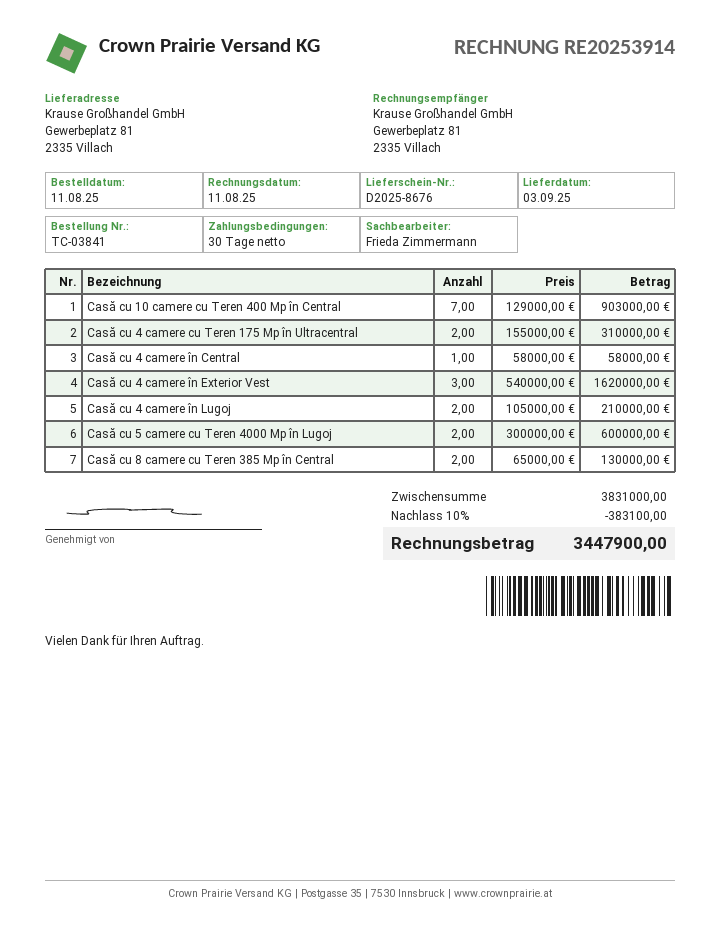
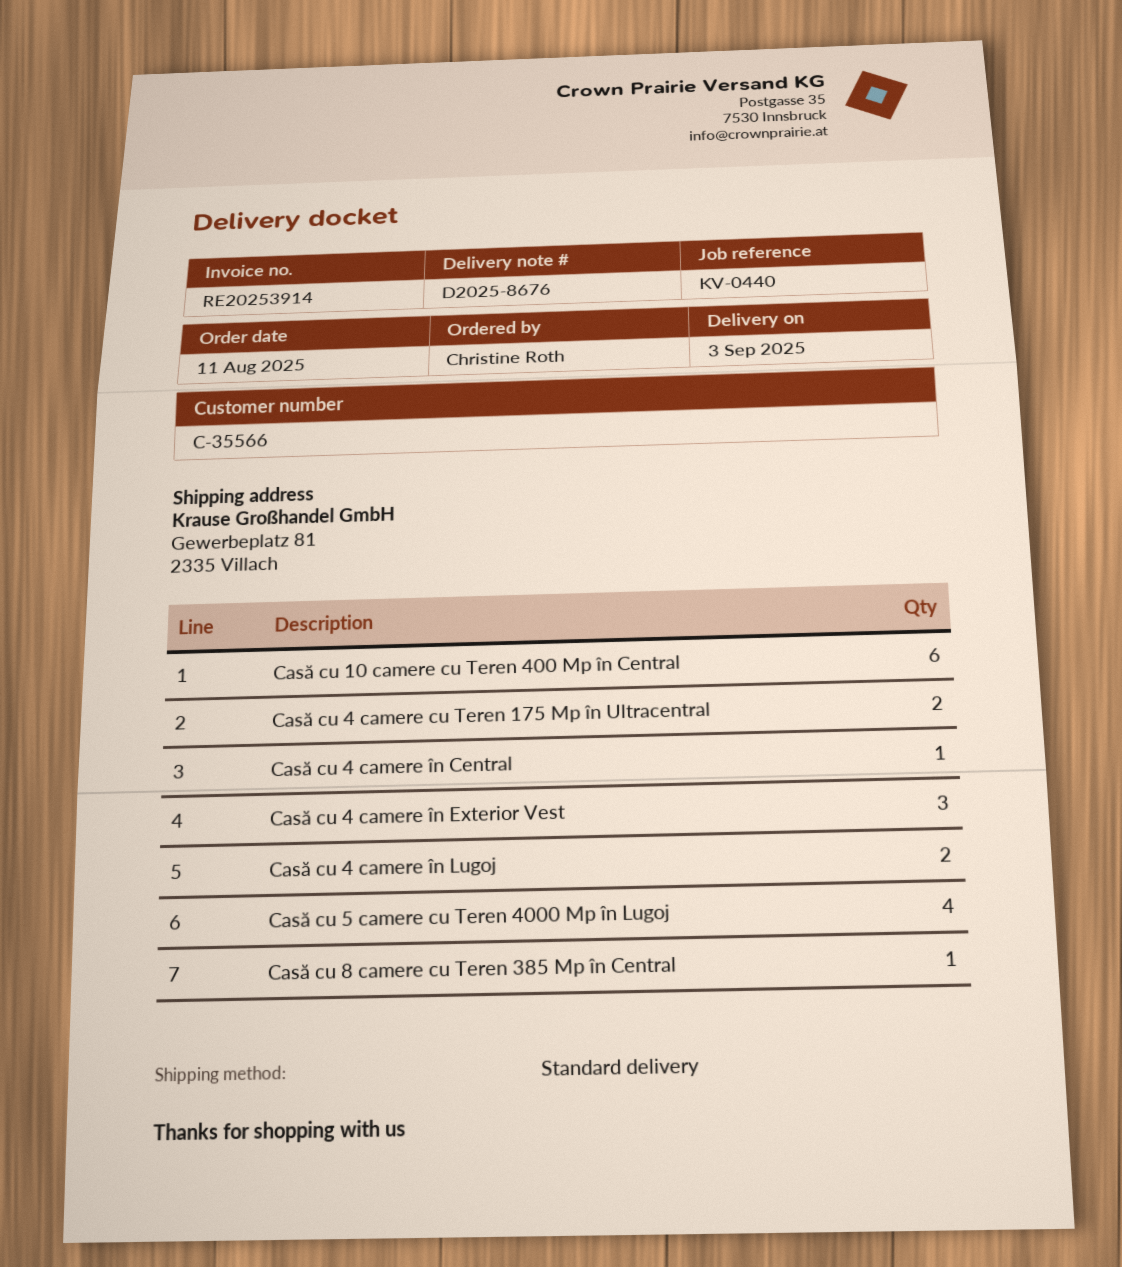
Casă cu 10 camere cu Teren 400 Mp în Central: 7 -> 6
Casă cu 5 camere cu Teren 4000 Mp în Lugoj: 2 -> 4
Casă cu 8 camere cu Teren 385 Mp în Central: 2 -> 1

